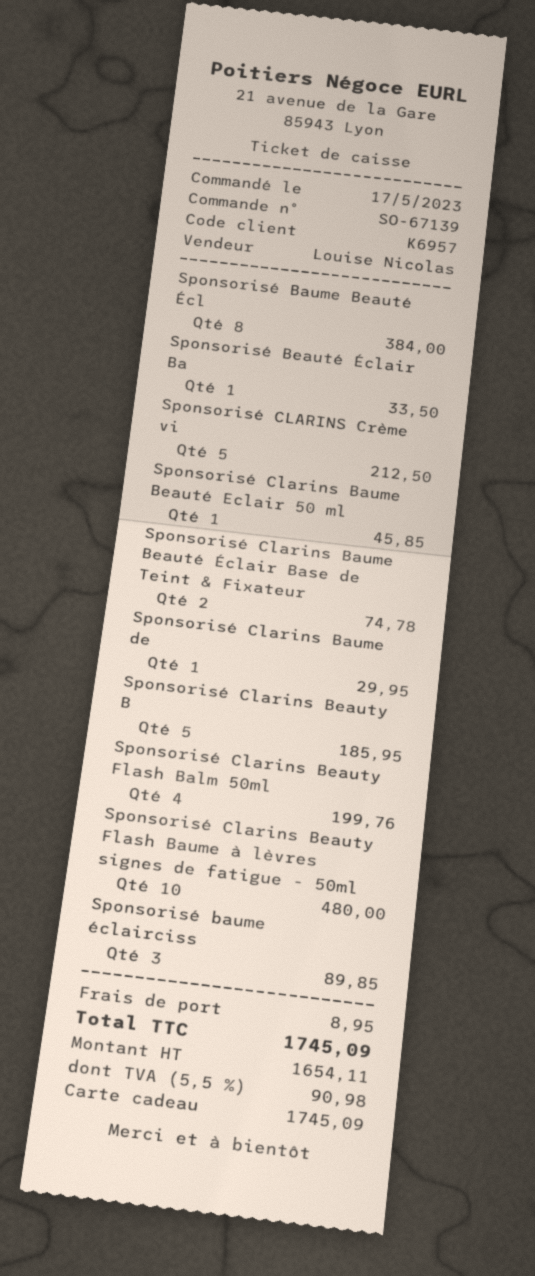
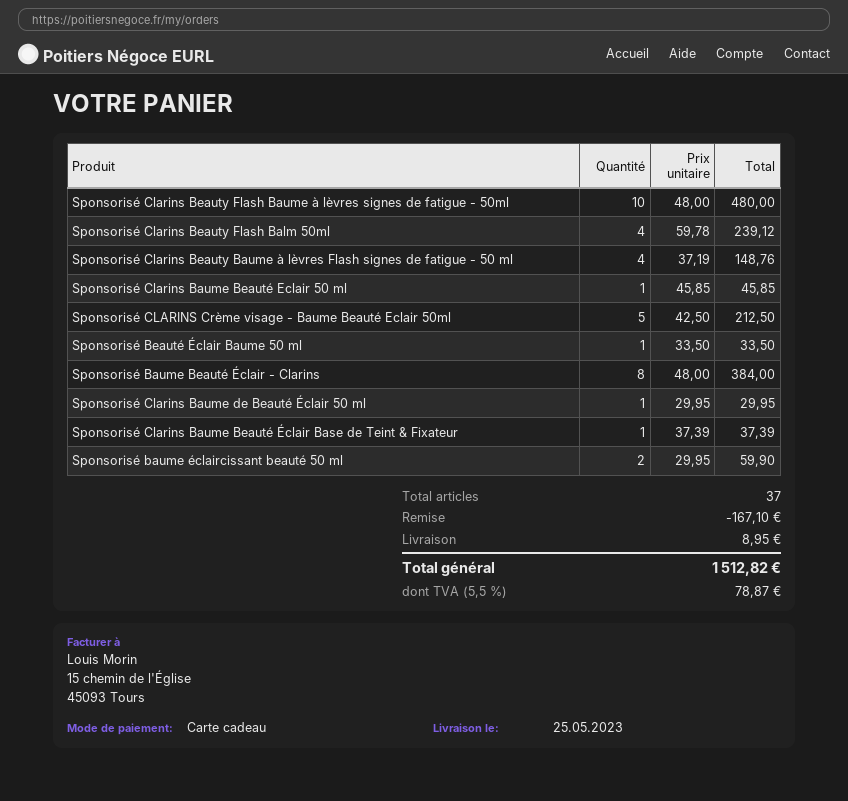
Sponsorisé Clarins Baume Beauté Éclair Base de Teint & Fixateur: 2 for 74.78 -> 1 for 37.39
Sponsorisé Clarins Beauty B: 5 for 185.95 -> 4 for 148.76
Sponsorisé Clarins Beauty Flash Balm 50ml: 4 for 199.76 -> 4 for 239.12
Sponsorisé baume éclairciss: 3 for 89.85 -> 2 for 59.90
discount: none -> 167.10
tax: 5.5% = 90.98 -> 5.5% = 78.87
total: 1745.09 -> 1512.82

